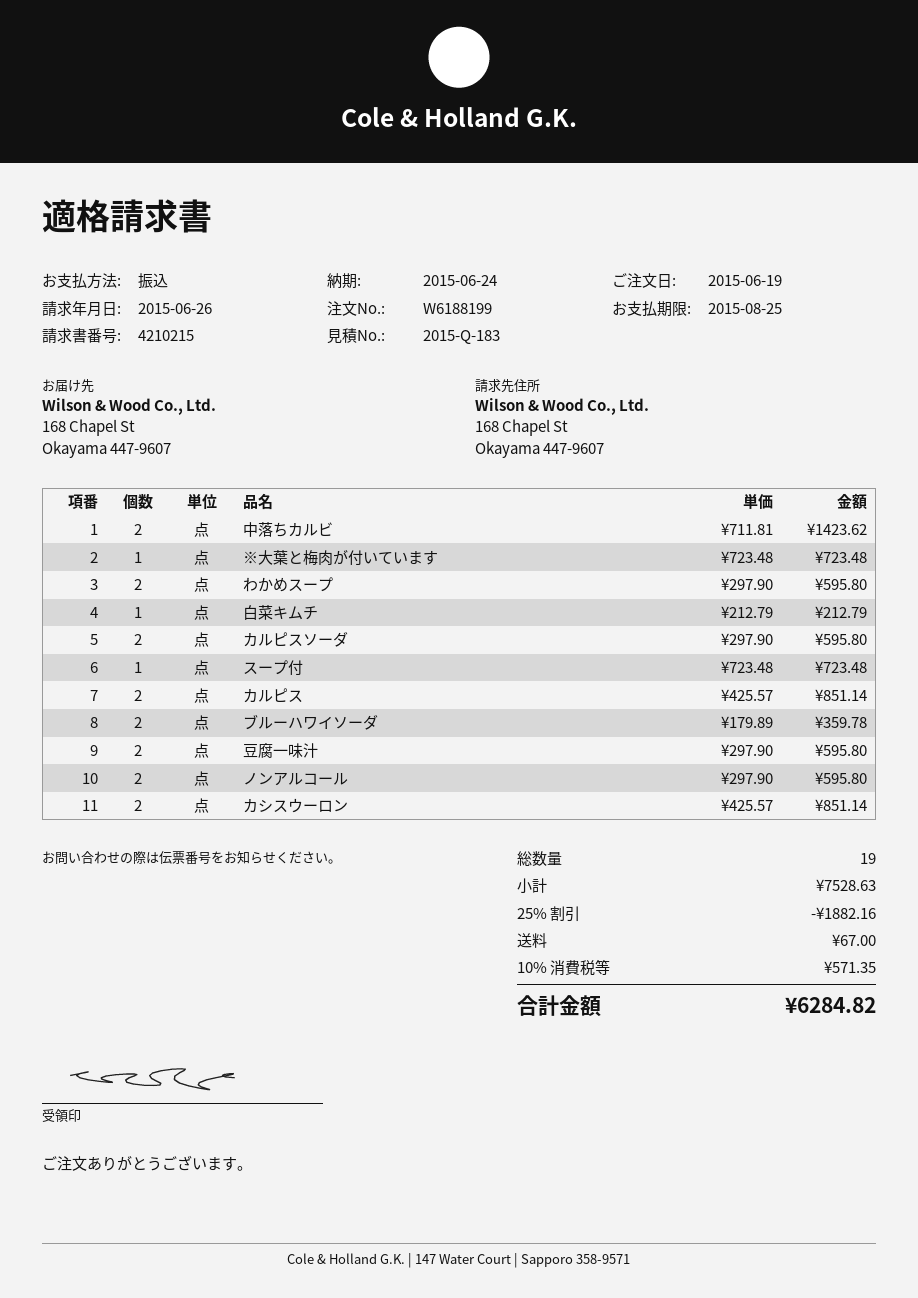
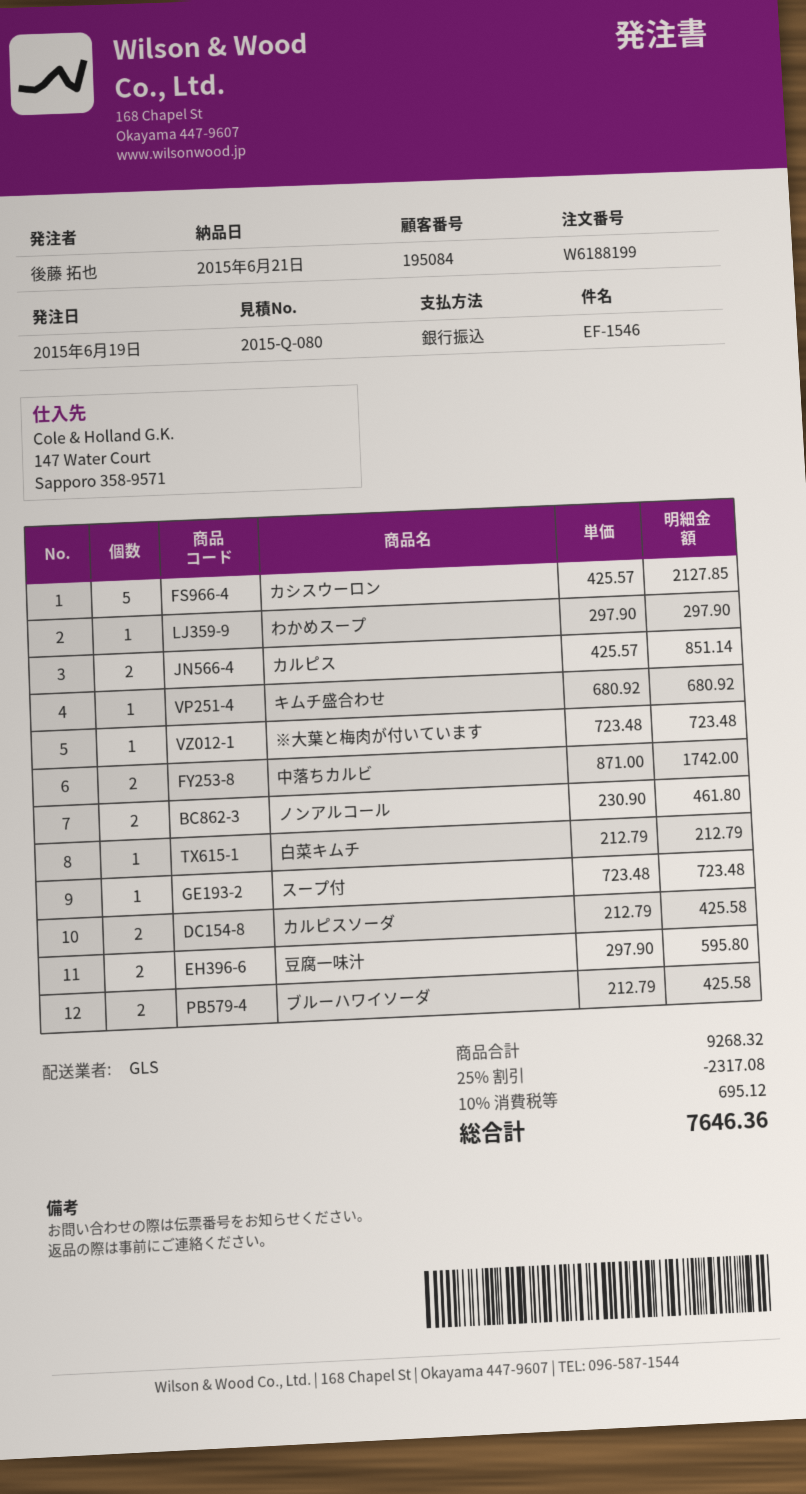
quote number: 2015-Q-183 -> 2015-Q-080
delivery date: 2015-06-24 -> 2015-06-21
中落ちカルビ: 2 x 711.81 = 1423.62 -> 2 x 871.00 = 1742.00
わかめスープ: 2 x 297.90 = 595.80 -> 1 x 297.90 = 297.90
カルピスソーダ: 2 x 297.90 = 595.80 -> 2 x 212.79 = 425.58
ブルーハワイソーダ: 2 x 179.89 = 359.78 -> 2 x 212.79 = 425.58
ノンアルコール: 2 x 297.90 = 595.80 -> 2 x 230.90 = 461.80
カシスウーロン: 2 x 425.57 = 851.14 -> 5 x 425.57 = 2127.85
キムチ盛合わせ: none -> 1 x 680.92 = 680.92
subtotal: 7528.63 -> 9268.32
discount: 25% = 1882.16 -> 25% = 2317.08
shipping: 67.00 -> none
tax: 10% = 571.35 -> 10% = 695.12
total: 6284.82 -> 7646.36

